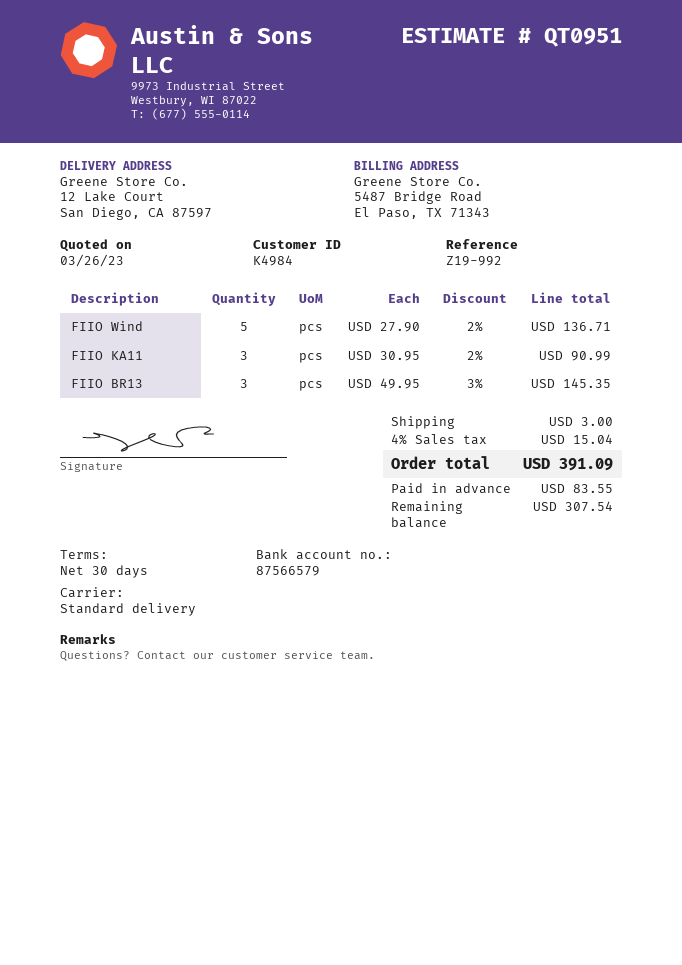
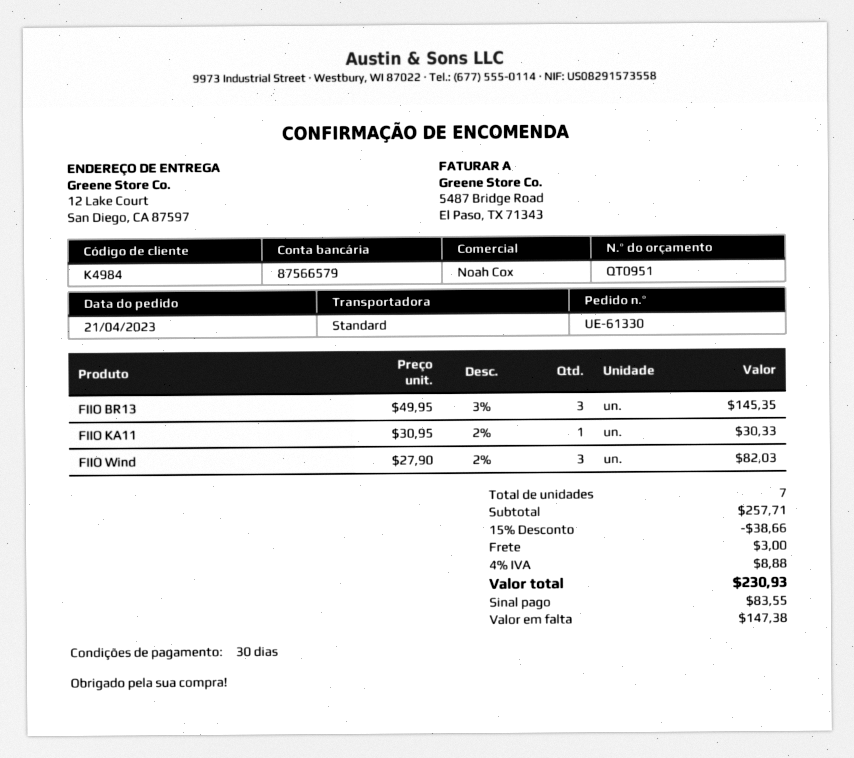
FIIO Wind: 5 x 27.90 - 2% = 136.71 -> 3 x 27.90 - 2% = 82.03
FIIO KA11: 3 x 30.95 - 2% = 90.99 -> 1 x 30.95 - 2% = 30.33
discount: none -> 15% = 38.66
tax: 4% = 15.04 -> 4% = 8.88
total: 391.09 -> 230.93
balance: 307.54 -> 147.38

